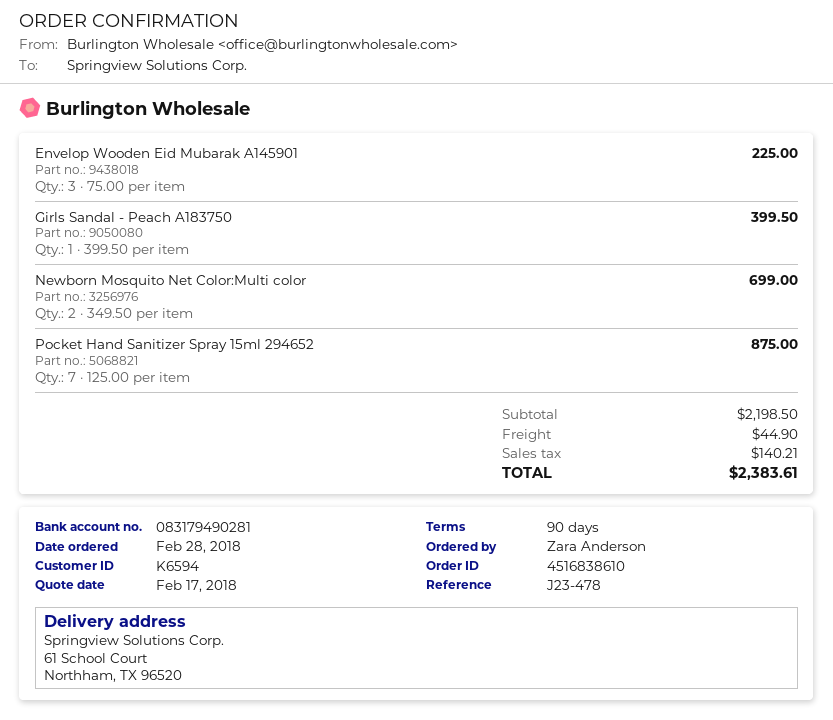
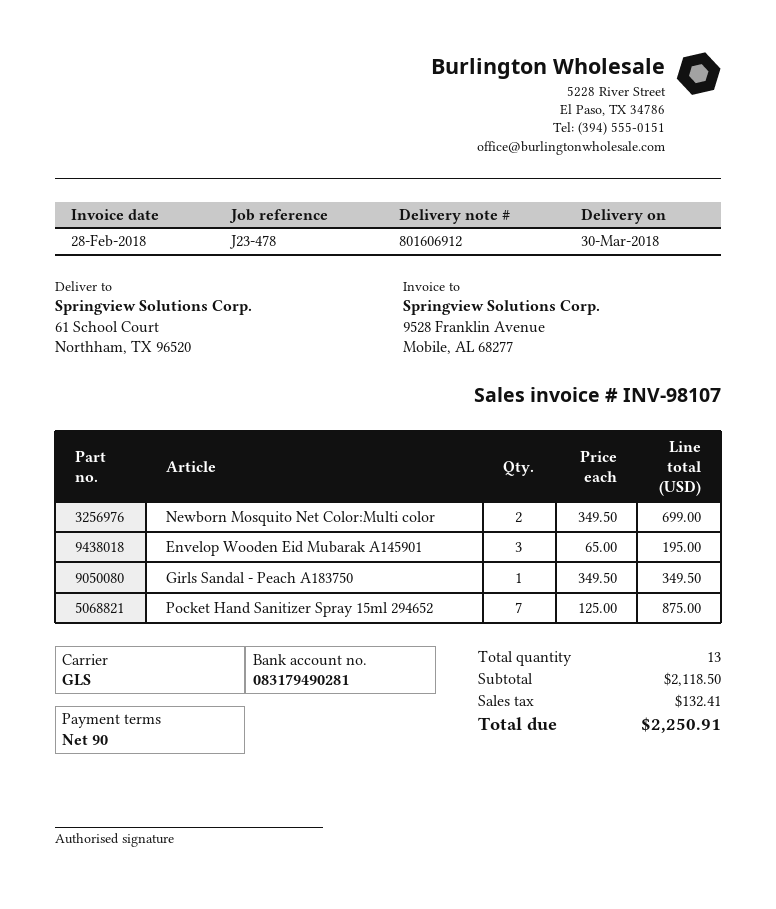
Envelop Wooden Eid Mubarak A145901: 3 x 75.00 = 225.00 -> 3 x 65.00 = 195.00
Girls Sandal - Peach A183750: 1 x 399.50 = 399.50 -> 1 x 349.50 = 349.50
subtotal: 2198.50 -> 2118.50
shipping: 44.90 -> none
tax: 140.21 -> 132.41
total: 2383.61 -> 2250.91

